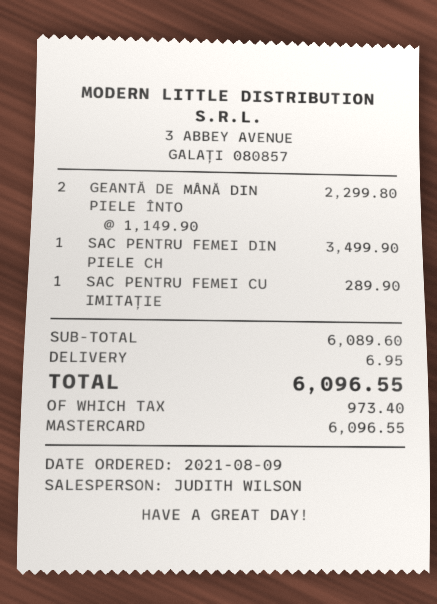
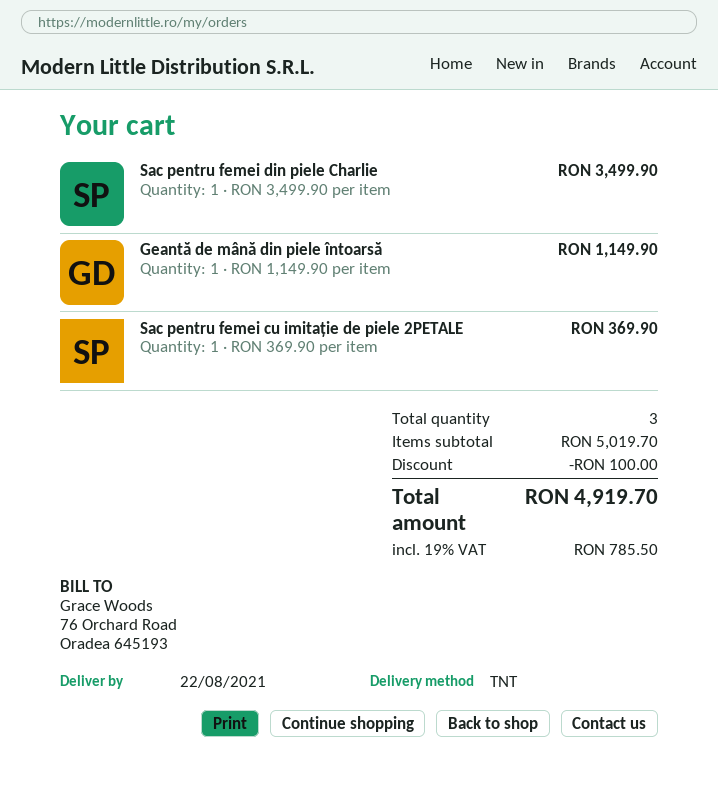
GEANTĂ DE MÂNĂ DIN PIELE ÎNTO: 2 x 1149.90 = 2299.80 -> 1 x 1149.90 = 1149.90
SAC PENTRU FEMEI CU IMITAȚIE: 1 x 289.90 = 289.90 -> 1 x 369.90 = 369.90
subtotal: 6089.60 -> 5019.70
discount: none -> 100.00
shipping: 6.95 -> none
tax: 973.40 -> 785.50
total: 6096.55 -> 4919.70

